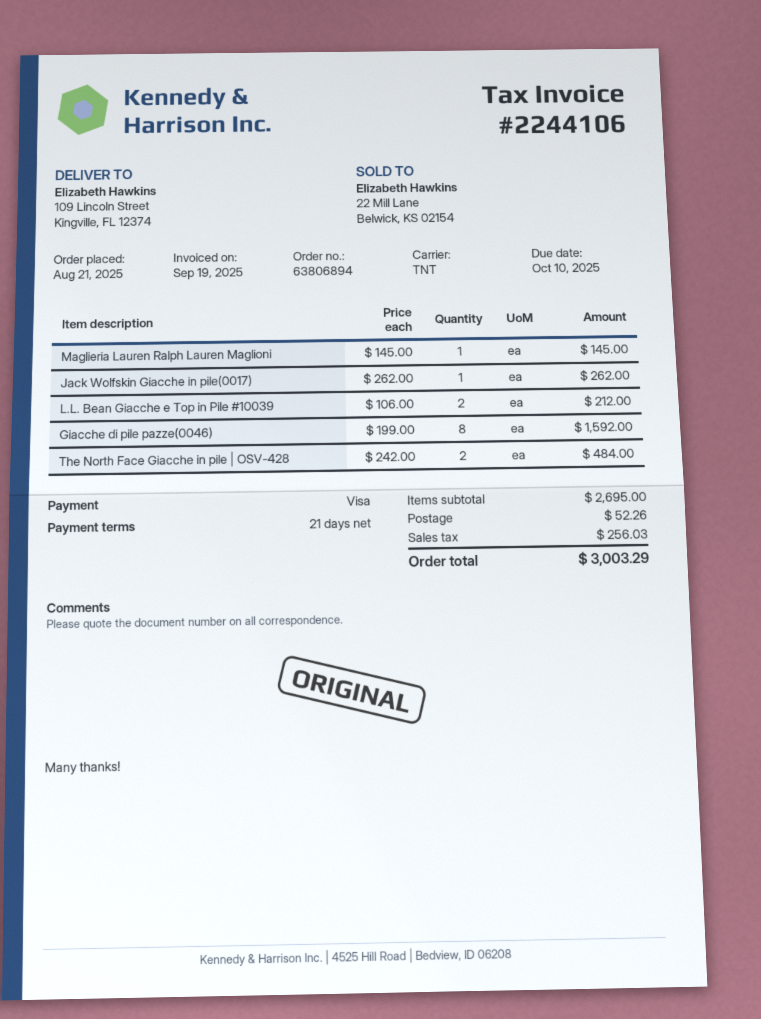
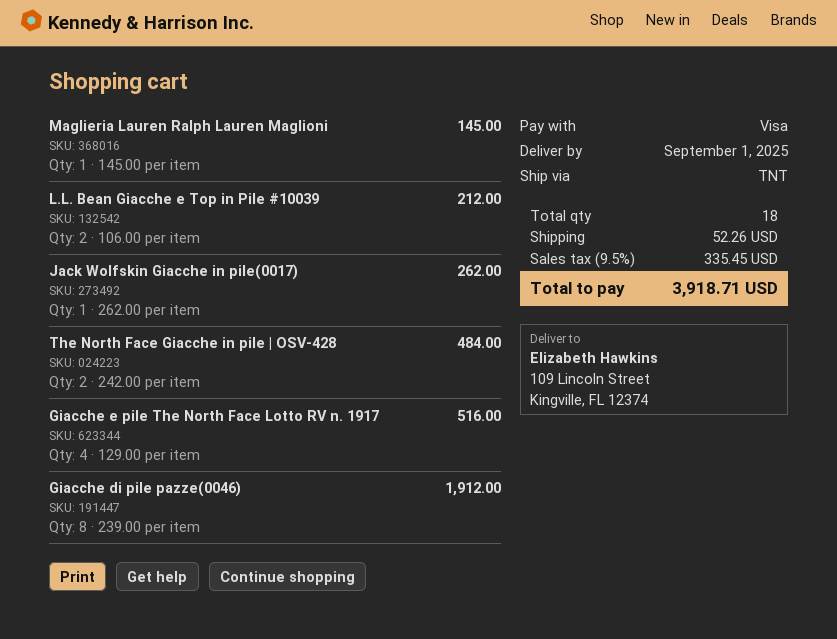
Giacche di pile pazze(0046): 8 x 199.00 = 1592.00 -> 8 x 239.00 = 1912.00
Giacche e pile The North Face Lotto RV n. 1917: none -> 4 x 129.00 = 516.00
tax: 256.03 -> 335.45
total: 3003.29 -> 3918.71

